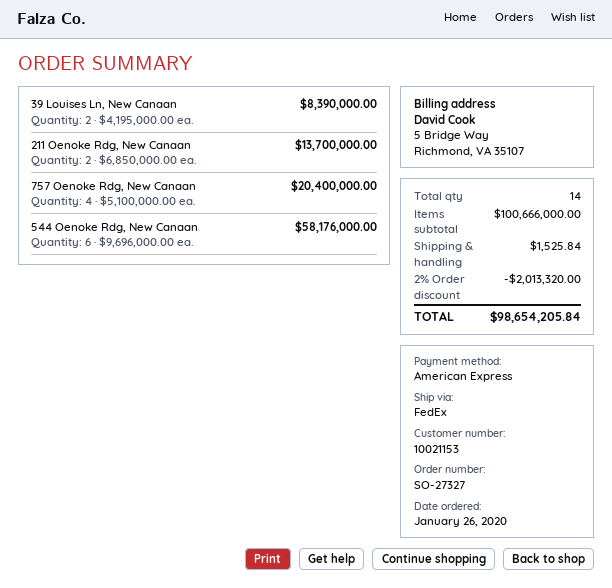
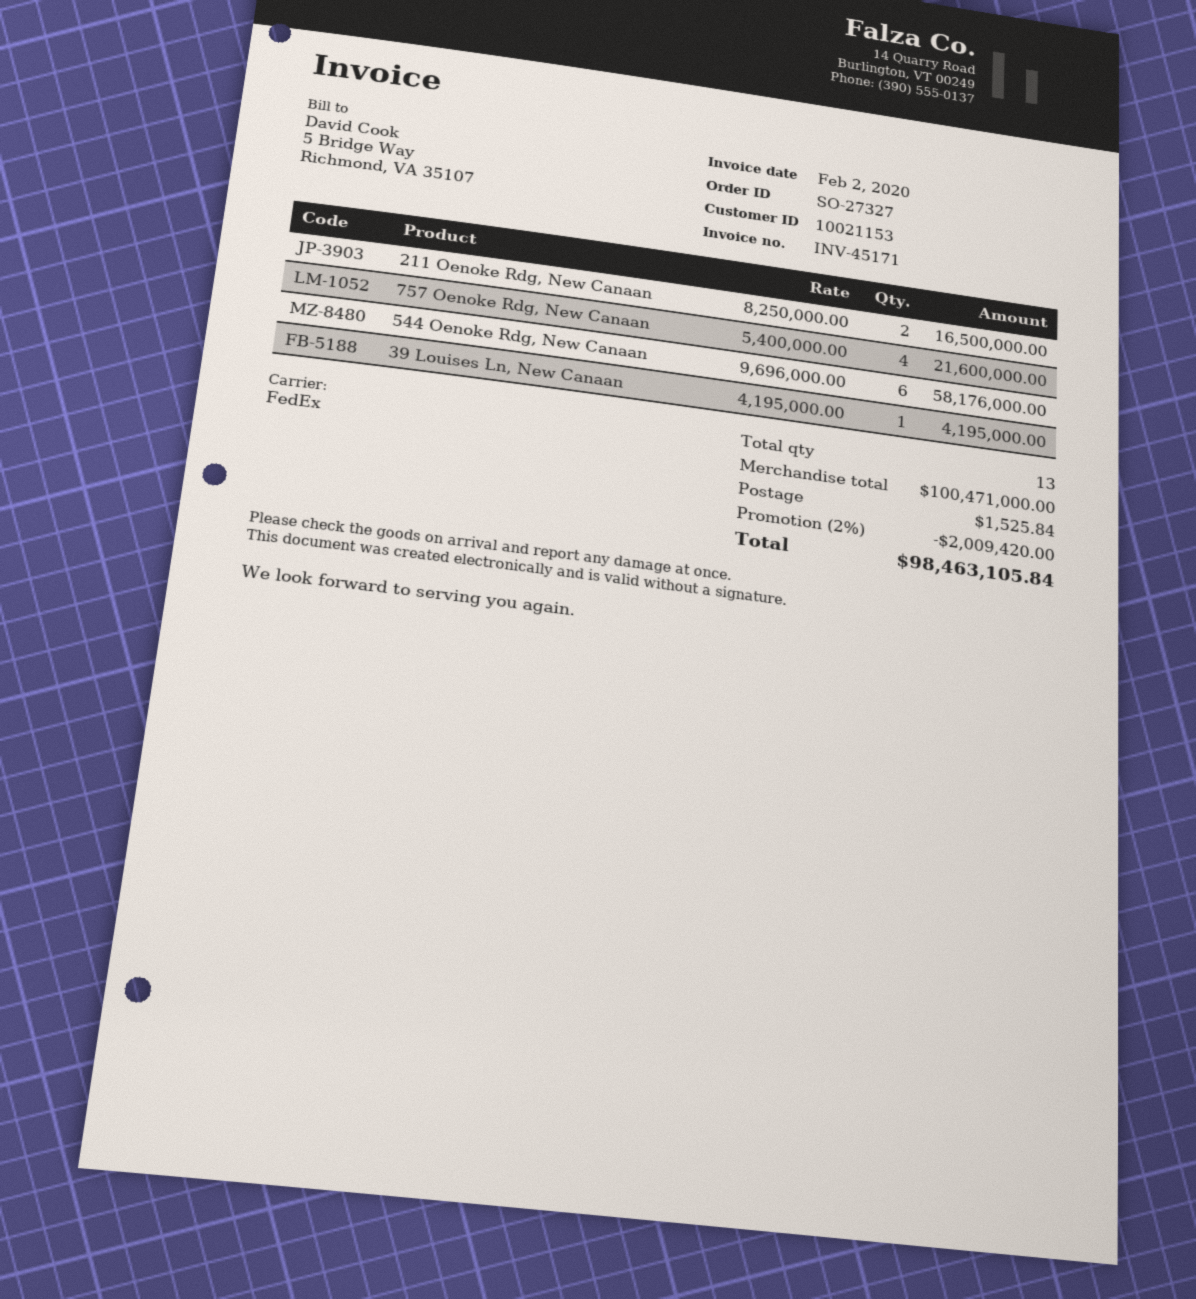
39 Louises Ln, New Canaan: 2 x 4195000.00 = 8390000.00 -> 1 x 4195000.00 = 4195000.00
211 Oenoke Rdg, New Canaan: 2 x 6850000.00 = 13700000.00 -> 2 x 8250000.00 = 16500000.00
757 Oenoke Rdg, New Canaan: 4 x 5100000.00 = 20400000.00 -> 4 x 5400000.00 = 21600000.00
total quantity: 14 -> 13
subtotal: 100666000.00 -> 100471000.00
discount: 2% = 2013320.00 -> 2% = 2009420.00
total: 98654205.84 -> 98463105.84

